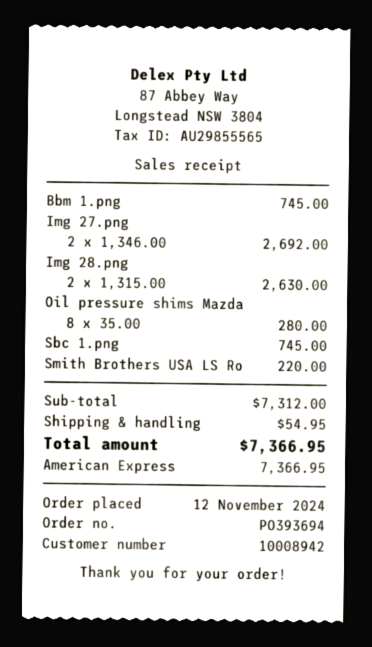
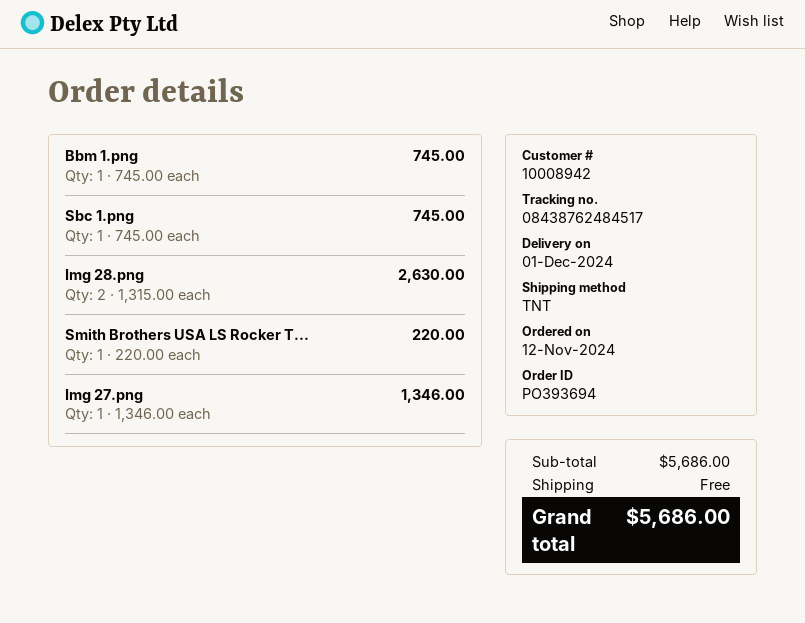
Img 27.png: 2 x 1346.00 = 2692.00 -> 1 x 1346.00 = 1346.00
Oil pressure shims Mazda: 8 x 35.00 = 280.00 -> none
subtotal: 7312.00 -> 5686.00
shipping: 54.95 -> 0.00
total: 7366.95 -> 5686.00

